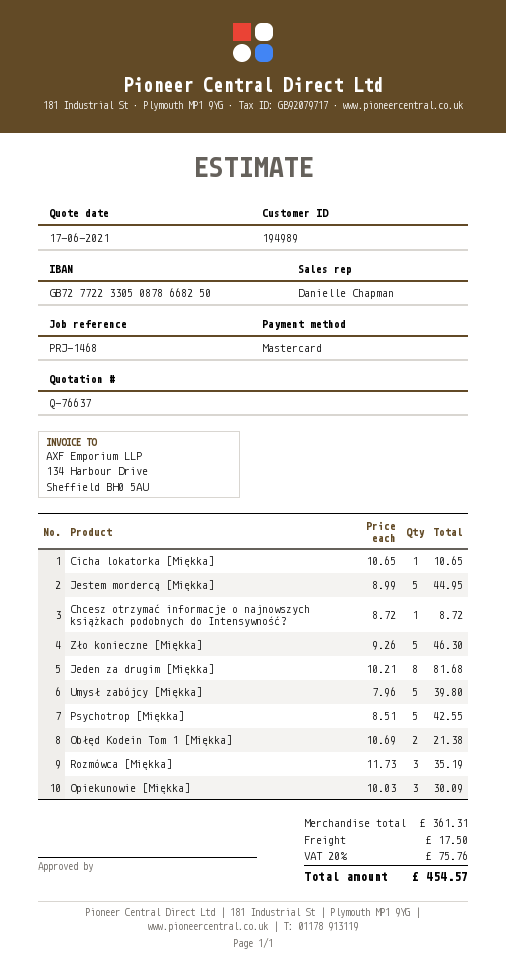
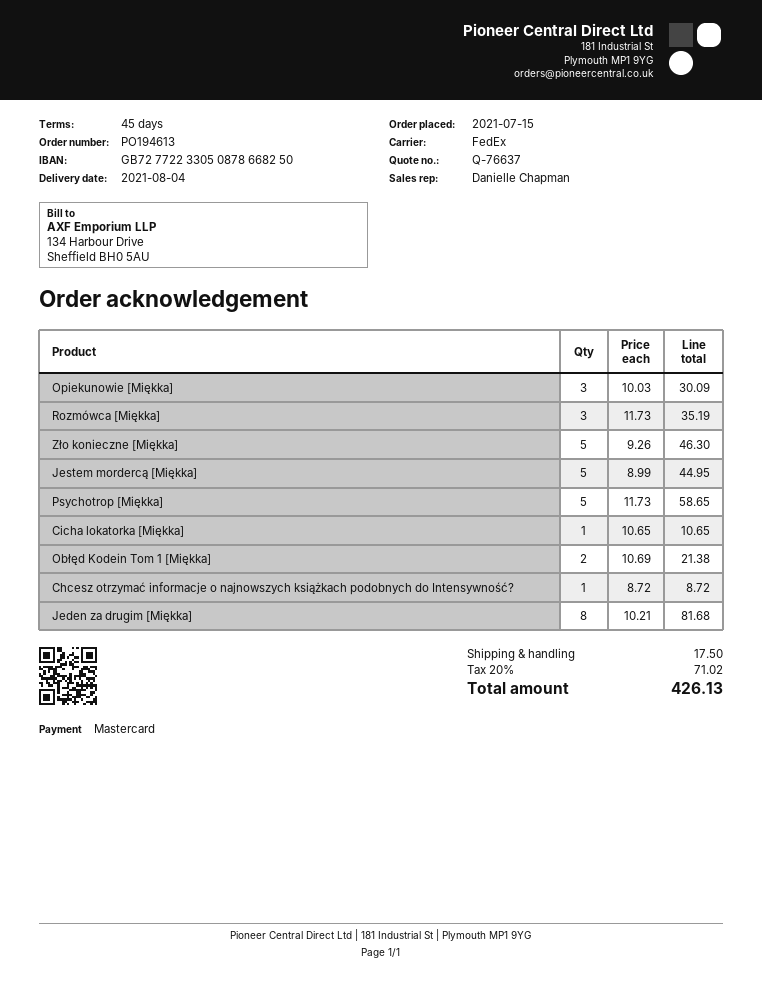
Umysł zabójcy [Miękka]: 5 x 7.96 = 39.80 -> none
Psychotrop [Miękka]: 5 x 8.51 = 42.55 -> 5 x 11.73 = 58.65
tax: 20% = 75.76 -> 20% = 71.02
total: 454.57 -> 426.13

